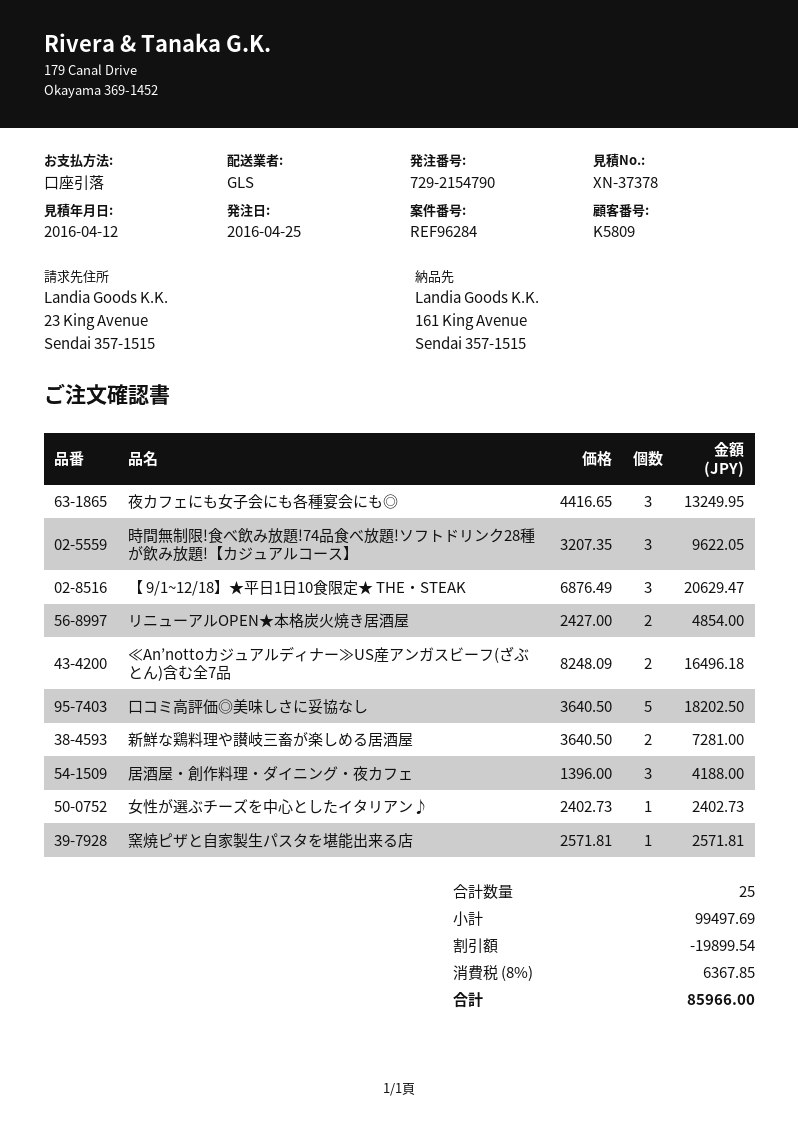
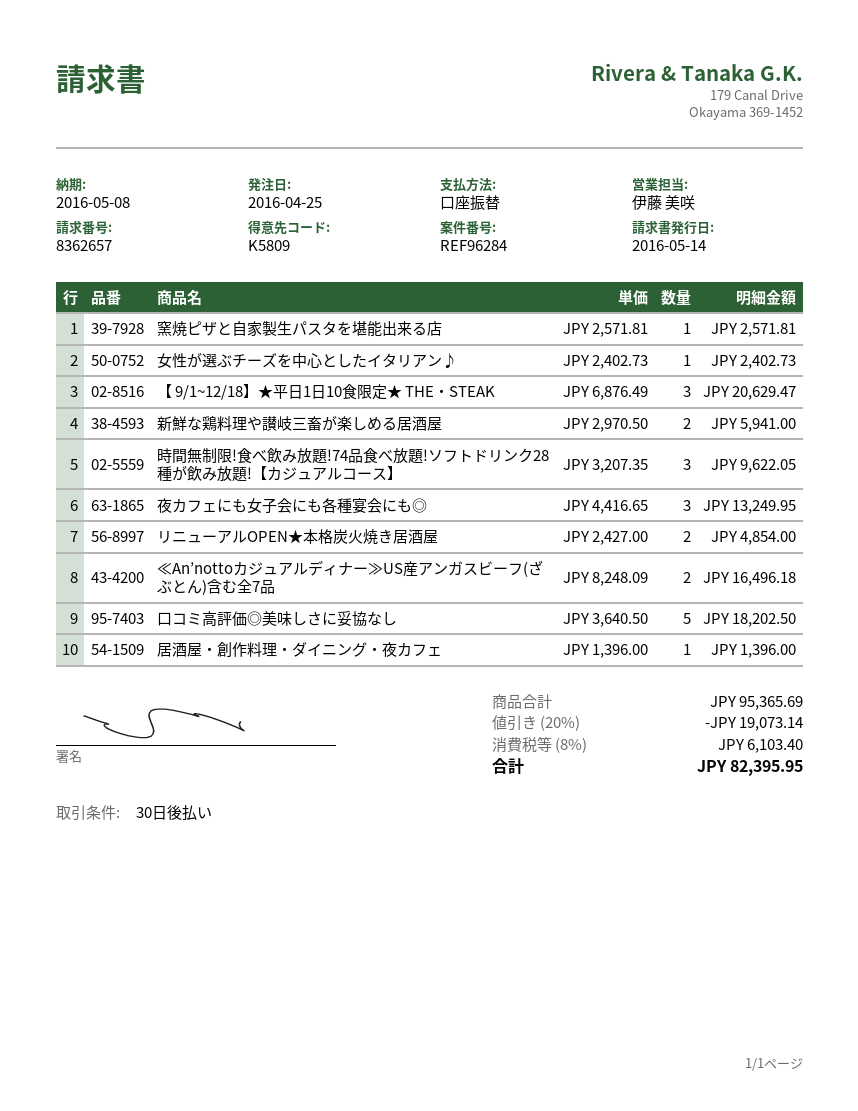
新鮮な鶏料理や讃岐三畜が楽しめる居酒屋: 2 x 3640.50 = 7281.00 -> 2 x 2970.50 = 5941.00
居酒屋・創作料理・ダイニング・夜カフェ: 3 x 1396.00 = 4188.00 -> 1 x 1396.00 = 1396.00
subtotal: 99497.69 -> 95365.69
discount: 19899.54 -> 19073.14
tax: 8% = 6367.85 -> 8% = 6103.40
total: 85966.00 -> 82395.95

